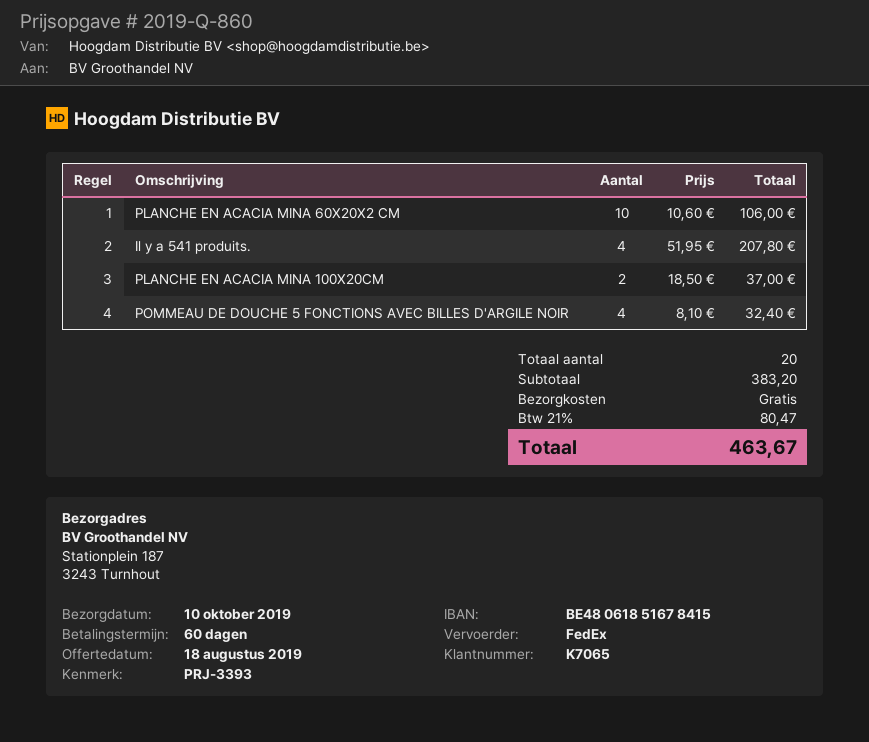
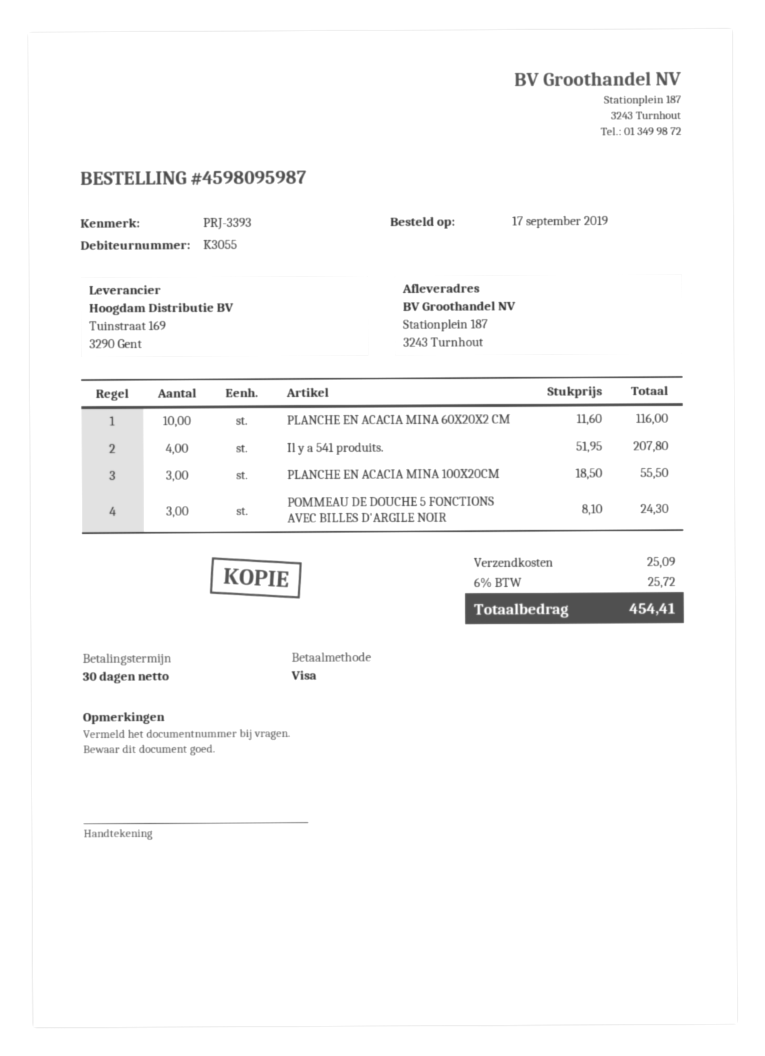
payment terms: 60 days -> 30 days
customer number: K7065 -> K3055
PLANCHE EN ACACIA MINA 60X20X2 CM: 10 x 10.60 = 106.00 -> 10 x 11.60 = 116.00
PLANCHE EN ACACIA MINA 100X20CM: 2 x 18.50 = 37.00 -> 3 x 18.50 = 55.50
POMMEAU DE DOUCHE 5 FONCTIONS AVEC BILLES D'ARGILE NOIR: 4 x 8.10 = 32.40 -> 3 x 8.10 = 24.30
shipping: 0.00 -> 25.09
tax: 21% = 80.47 -> 6% = 25.72
total: 463.67 -> 454.41

